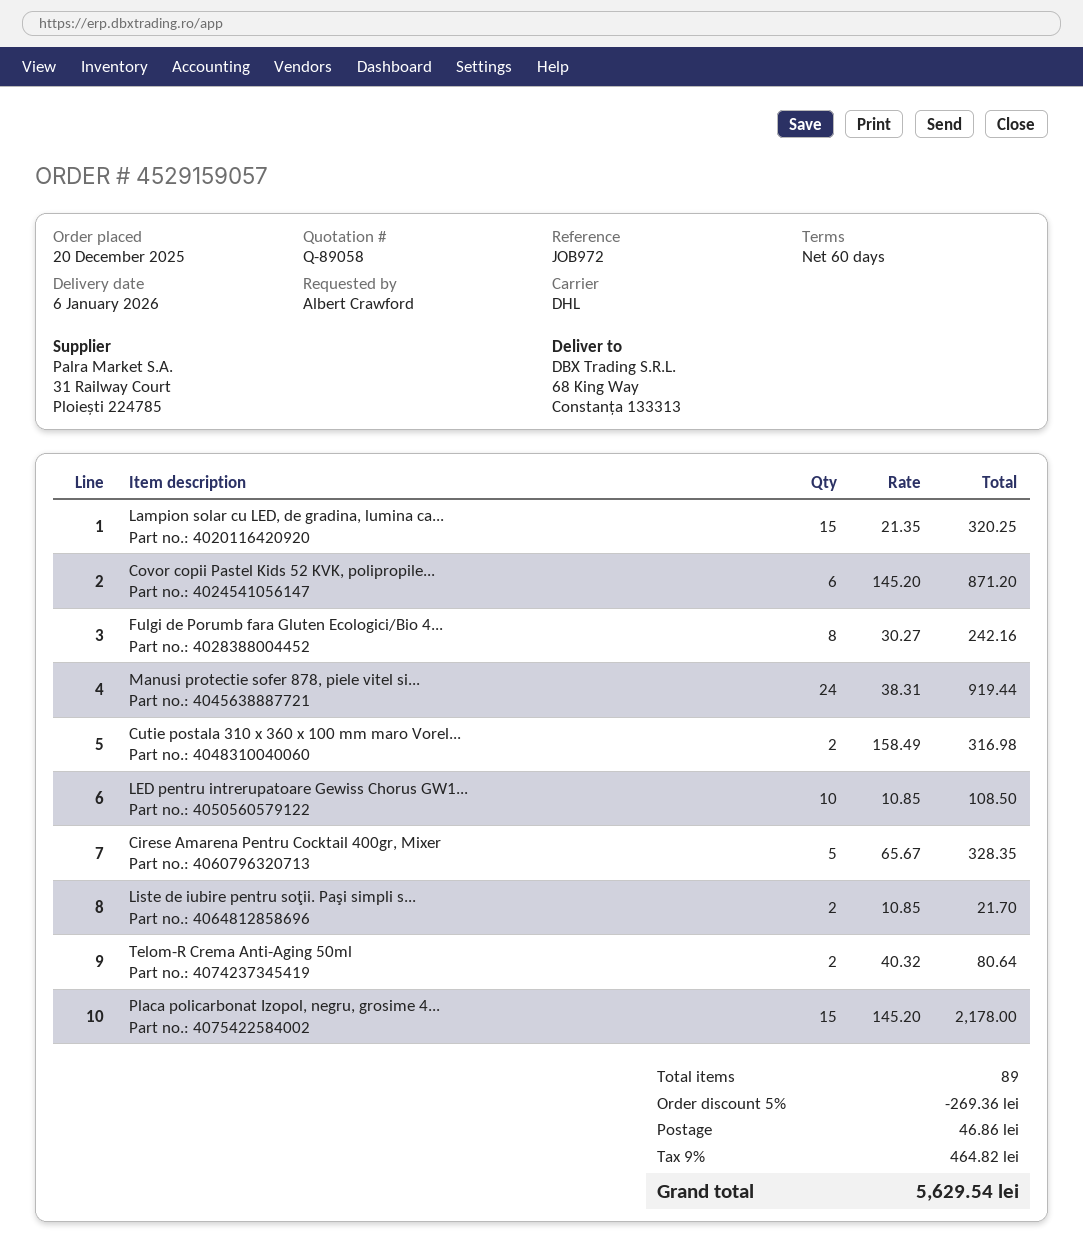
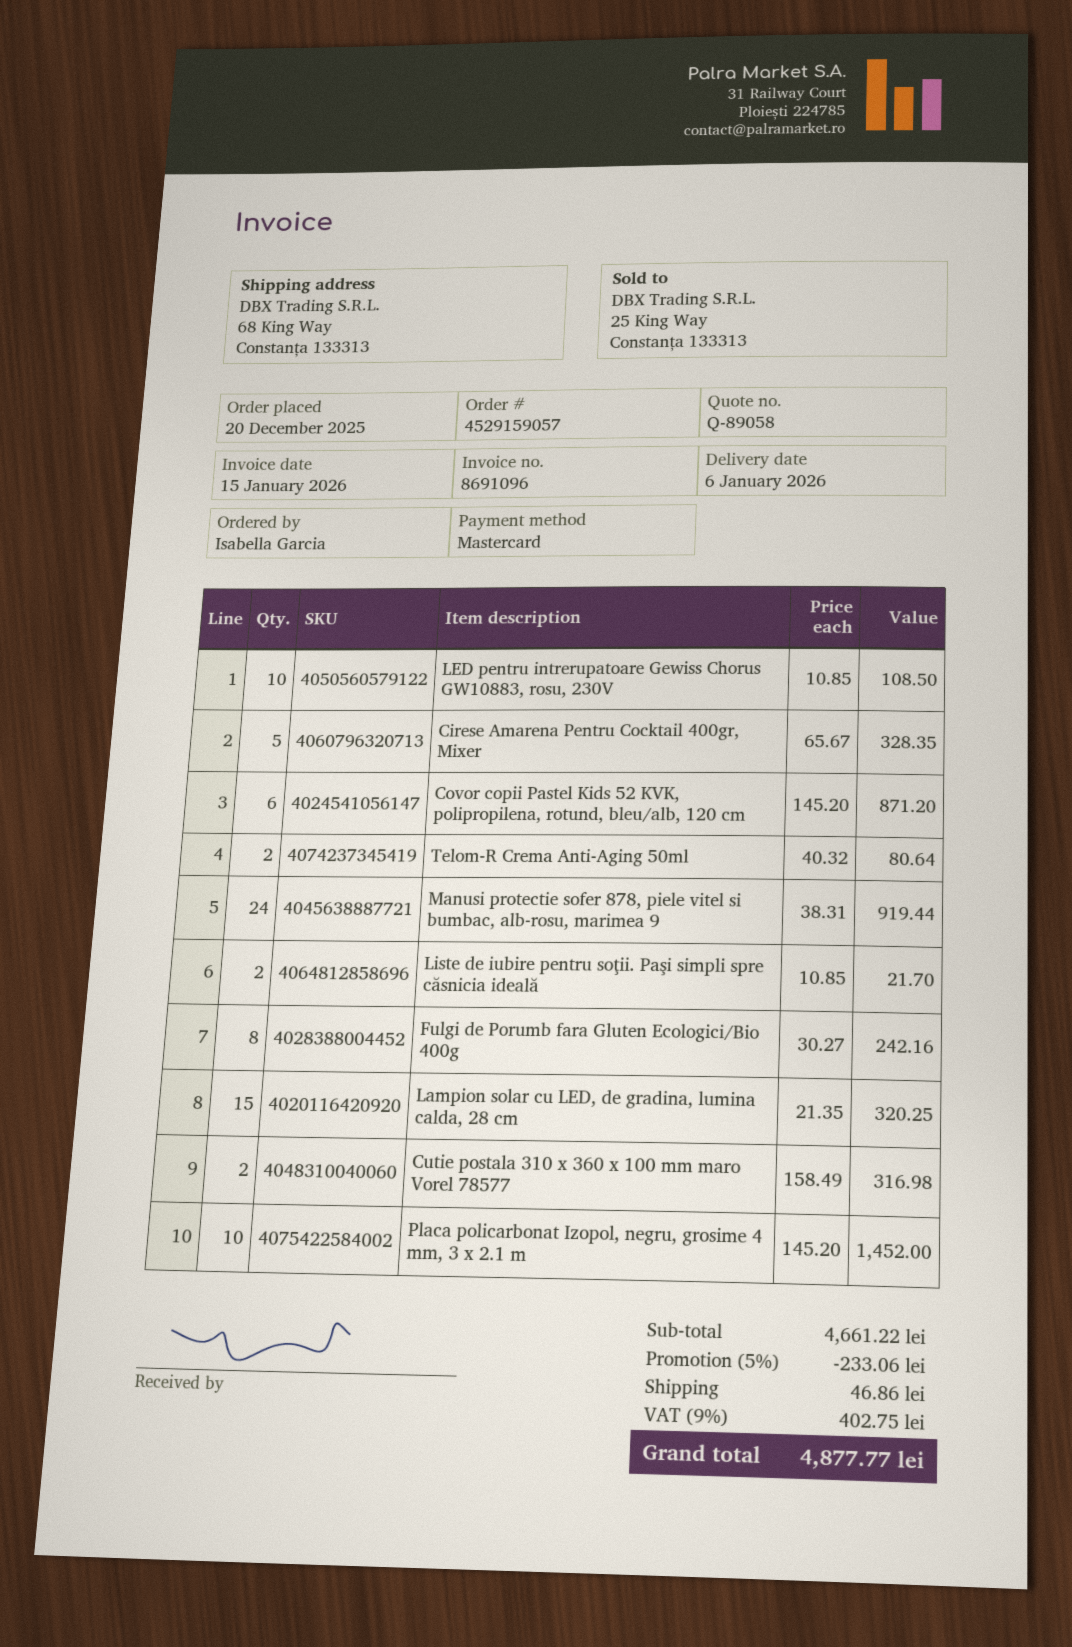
ordered by: Albert Crawford -> Isabella Garcia
Placa policarbonat Izopol, negru, grosime 4...: 15 x 145.20 = 2178.00 -> 10 x 145.20 = 1452.00
discount: 5% = 269.36 -> 5% = 233.06
tax: 9% = 464.82 -> 9% = 402.75
total: 5629.54 -> 4877.77

